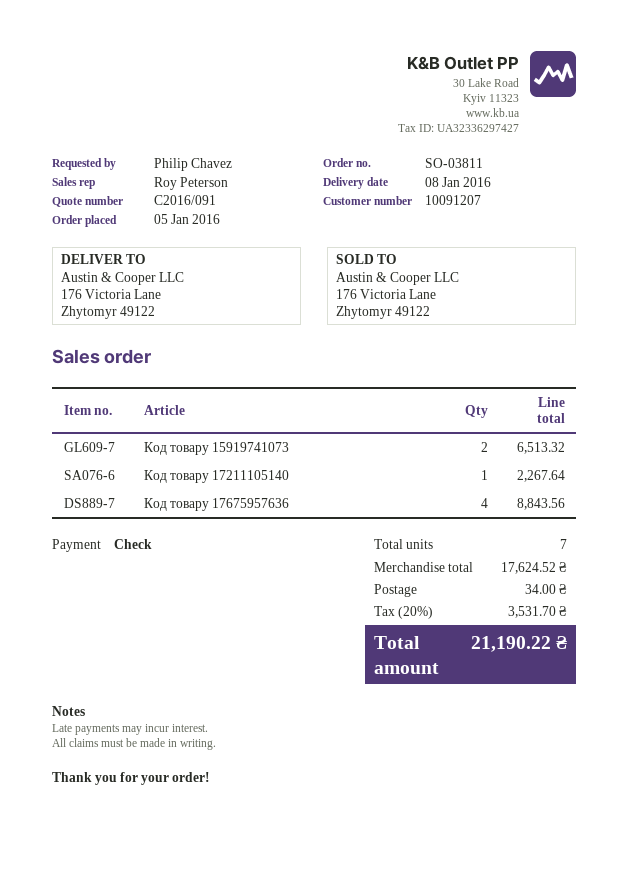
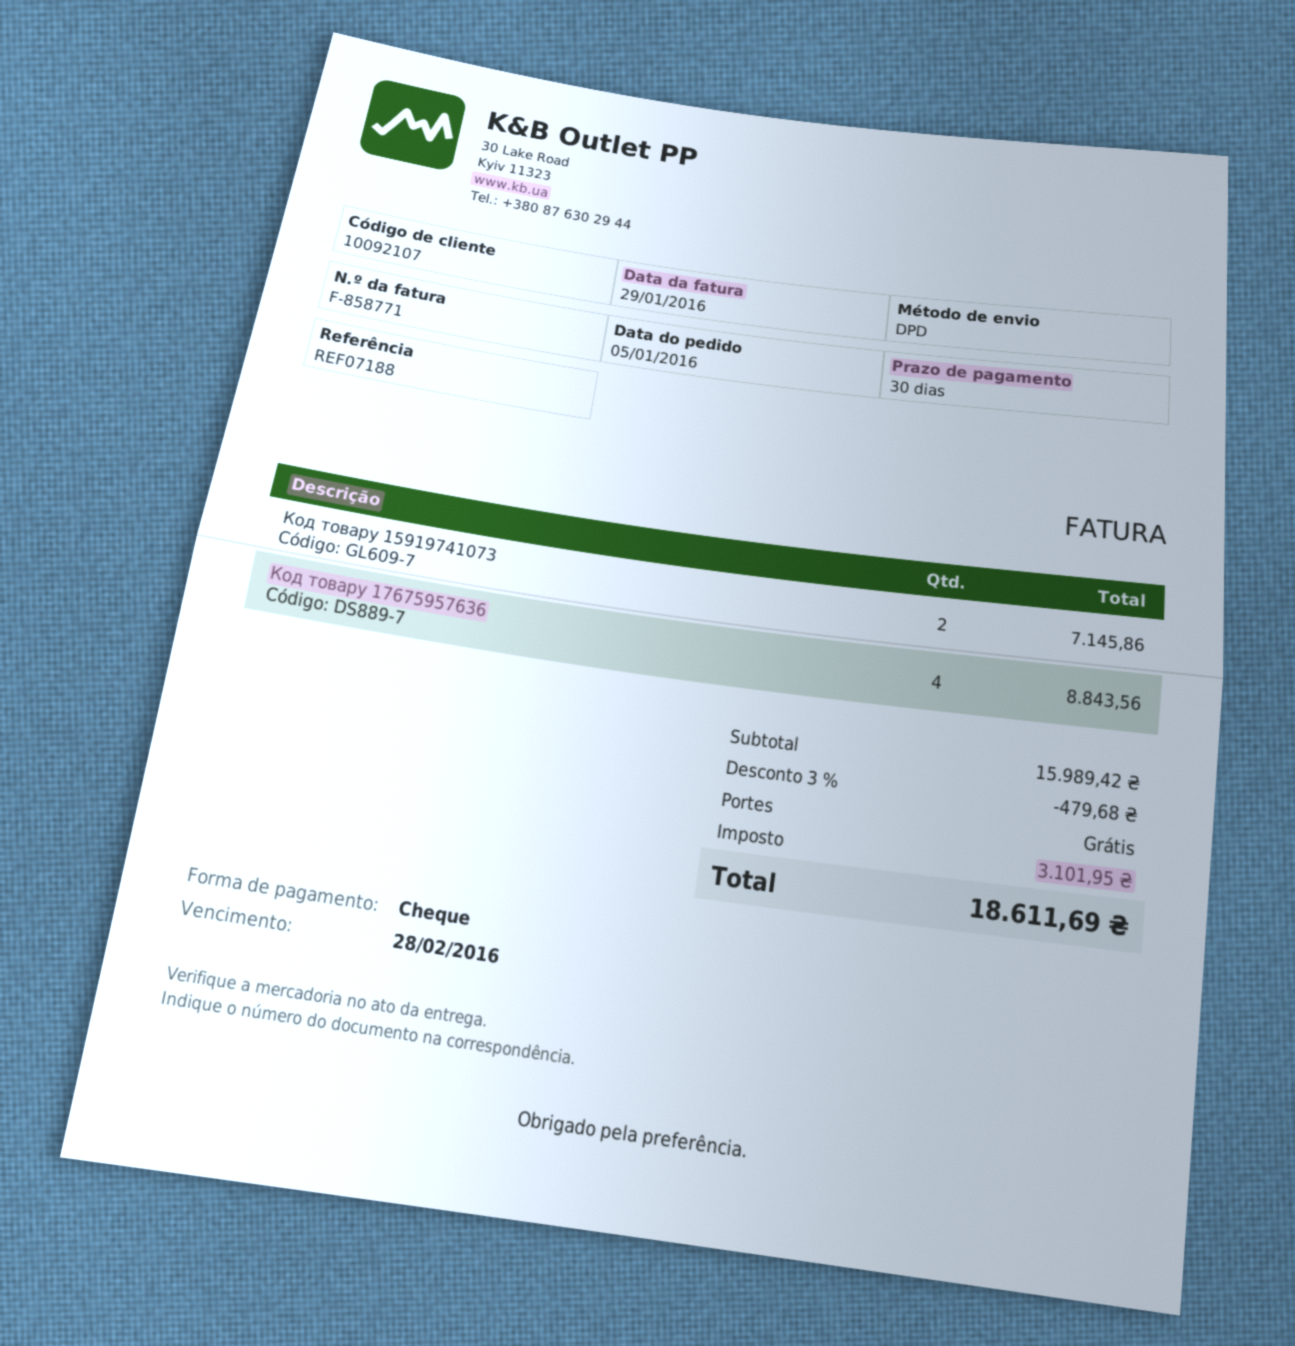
customer number: 10091207 -> 10092107
Код товару 15919741073: 2 for 6513.32 -> 2 for 7145.86
Код товару 17211105140: 1 for 2267.64 -> none
subtotal: 17624.52 -> 15989.42
discount: none -> 3% = 479.68
shipping: 34.00 -> 0.00
tax: 3531.70 -> 3101.95
total: 21190.22 -> 18611.69

